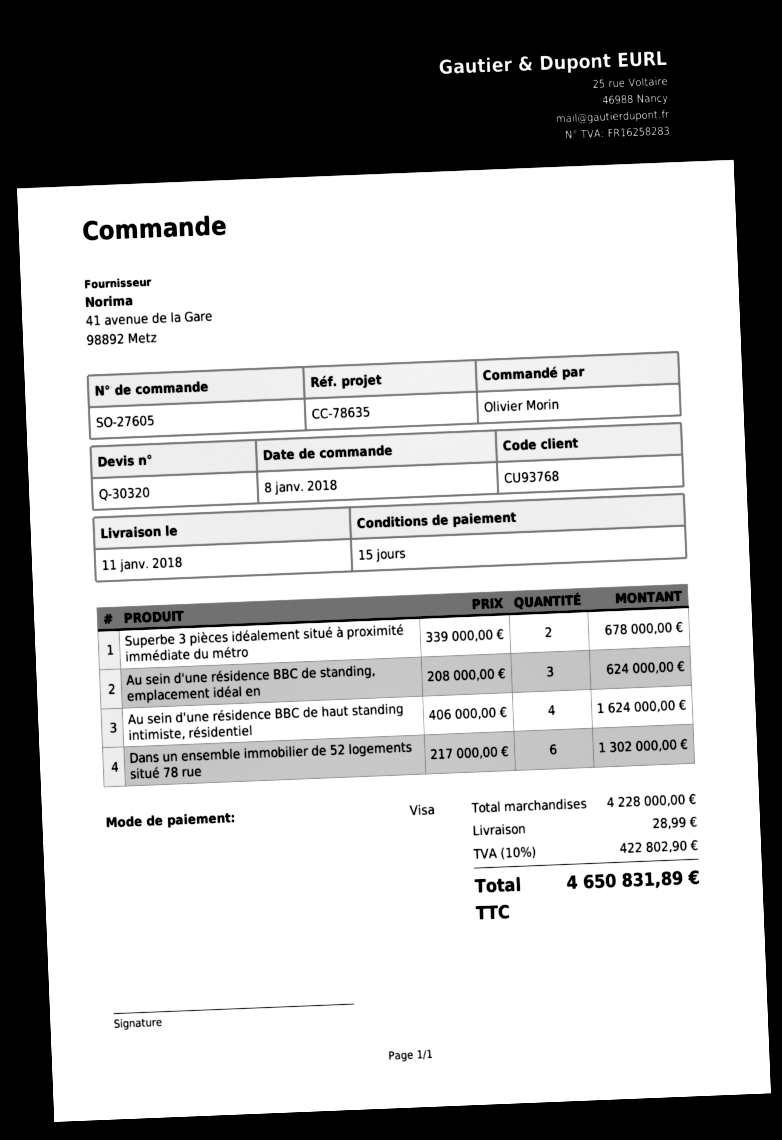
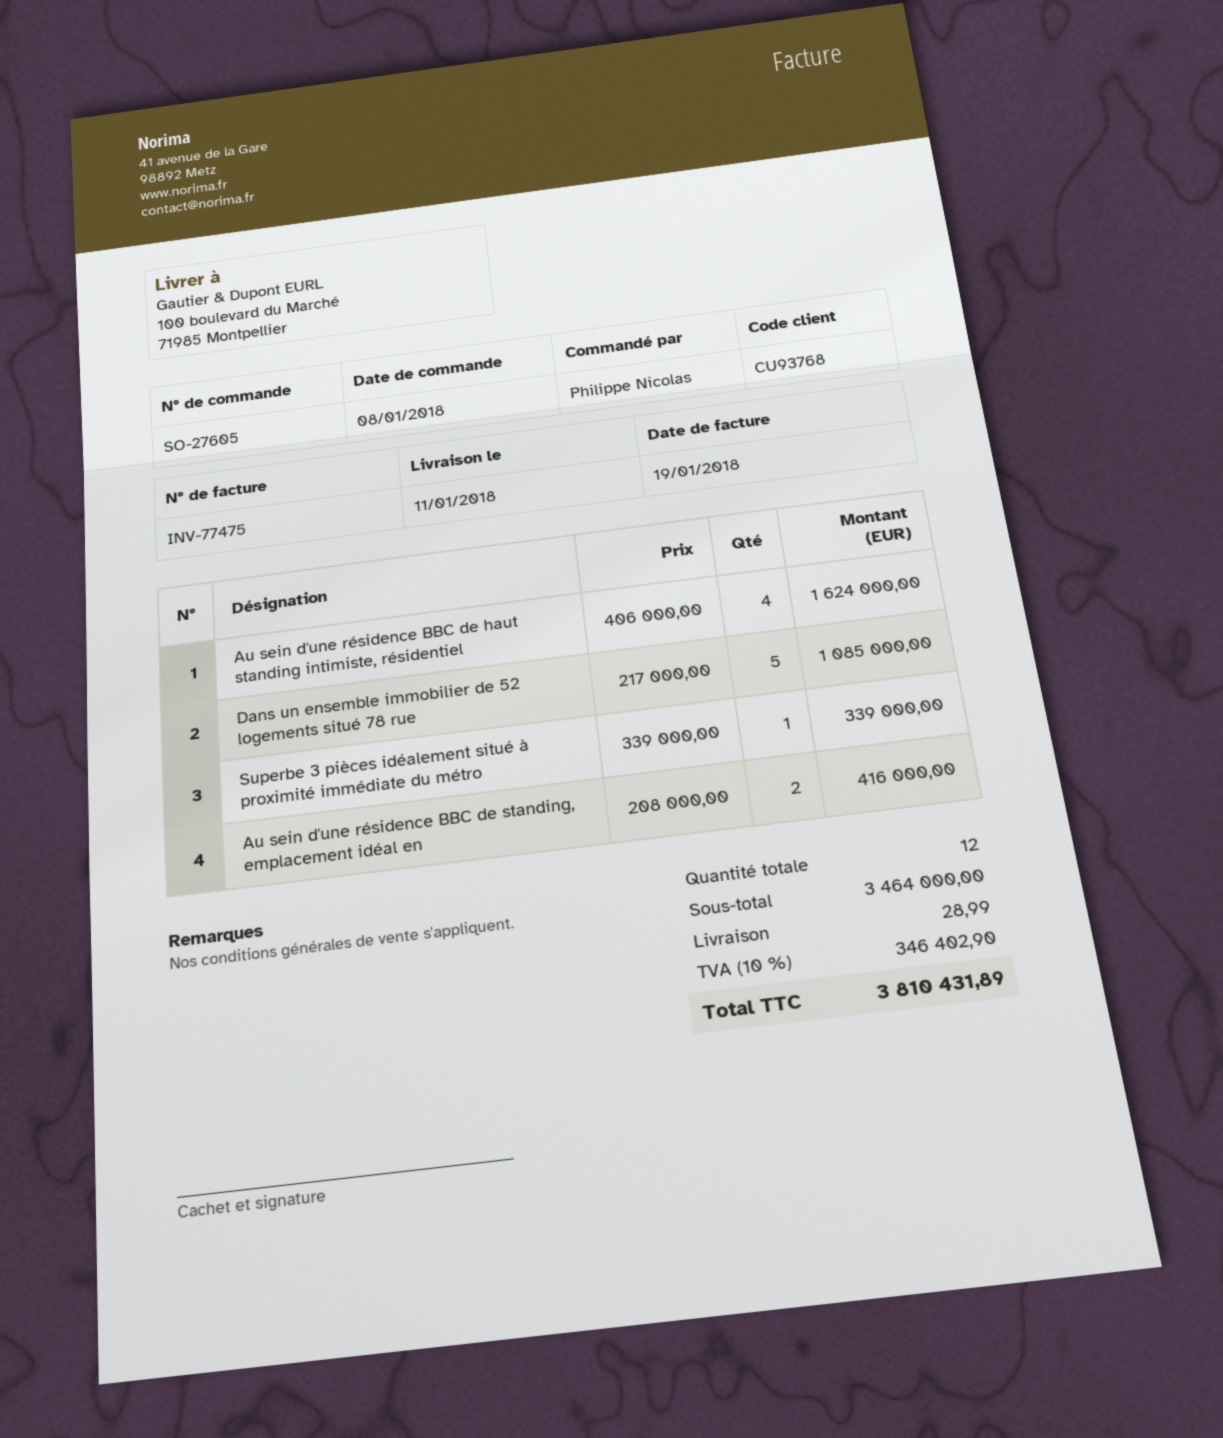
ordered by: Olivier Morin -> Philippe Nicolas
Superbe 3 pièces idéalement situé à proximité immédiate du métro: 2 x 339000.00 = 678000.00 -> 1 x 339000.00 = 339000.00
Au sein d'une résidence BBC de standing, emplacement idéal en: 3 x 208000.00 = 624000.00 -> 2 x 208000.00 = 416000.00
Dans un ensemble immobilier de 52 logements situé 78 rue: 6 x 217000.00 = 1302000.00 -> 5 x 217000.00 = 1085000.00
subtotal: 4228000.00 -> 3464000.00
tax: 10% = 422802.90 -> 10% = 346402.90
total: 4650831.89 -> 3810431.89

